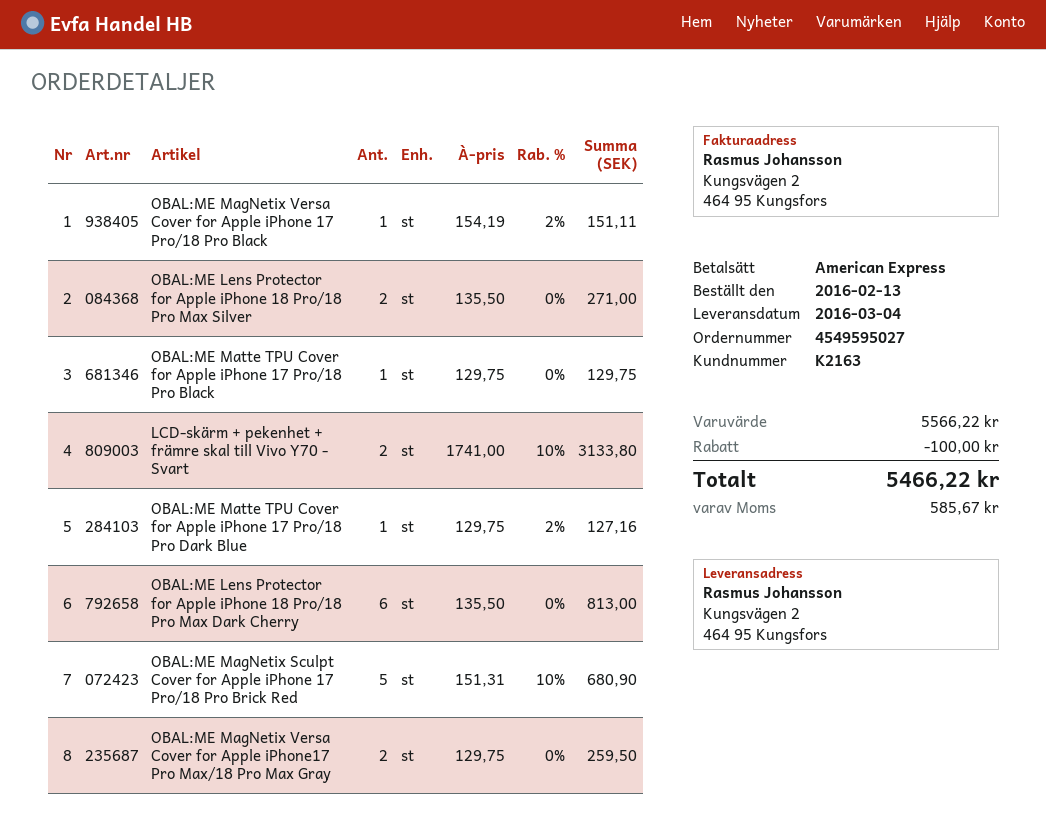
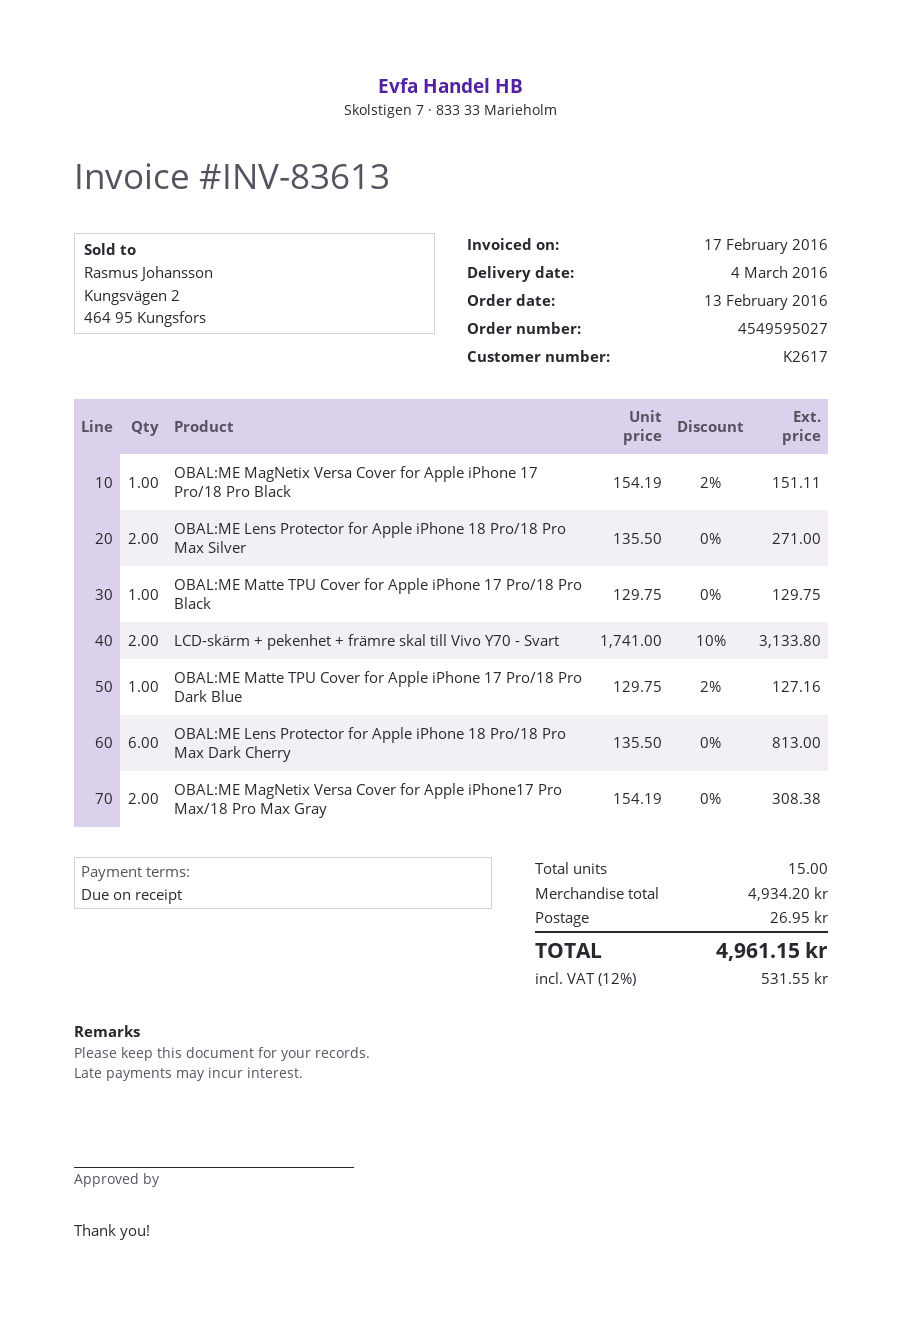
customer number: K2163 -> K2617
OBAL:ME MagNetix Sculpt Cover for Apple iPhone 17 Pro/18 Pro Brick Red: 5 x 151.31 - 10% = 680.90 -> none
OBAL:ME MagNetix Versa Cover for Apple iPhone17 Pro Max/18 Pro Max Gray: 2 x 129.75 = 259.50 -> 2 x 154.19 = 308.38
subtotal: 5566.22 -> 4934.20
discount: 100.00 -> none
shipping: none -> 26.95
tax: 585.67 -> 531.55
total: 5466.22 -> 4961.15

